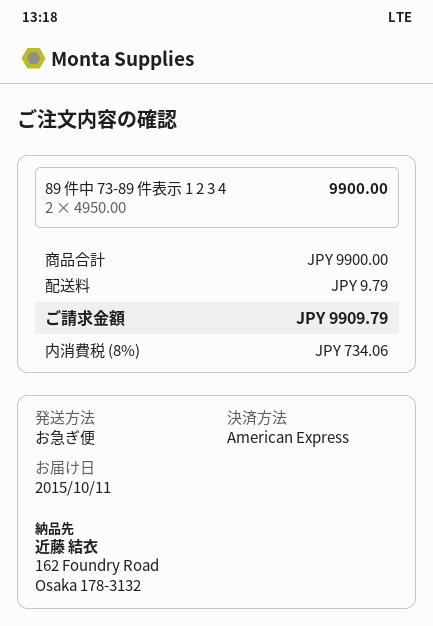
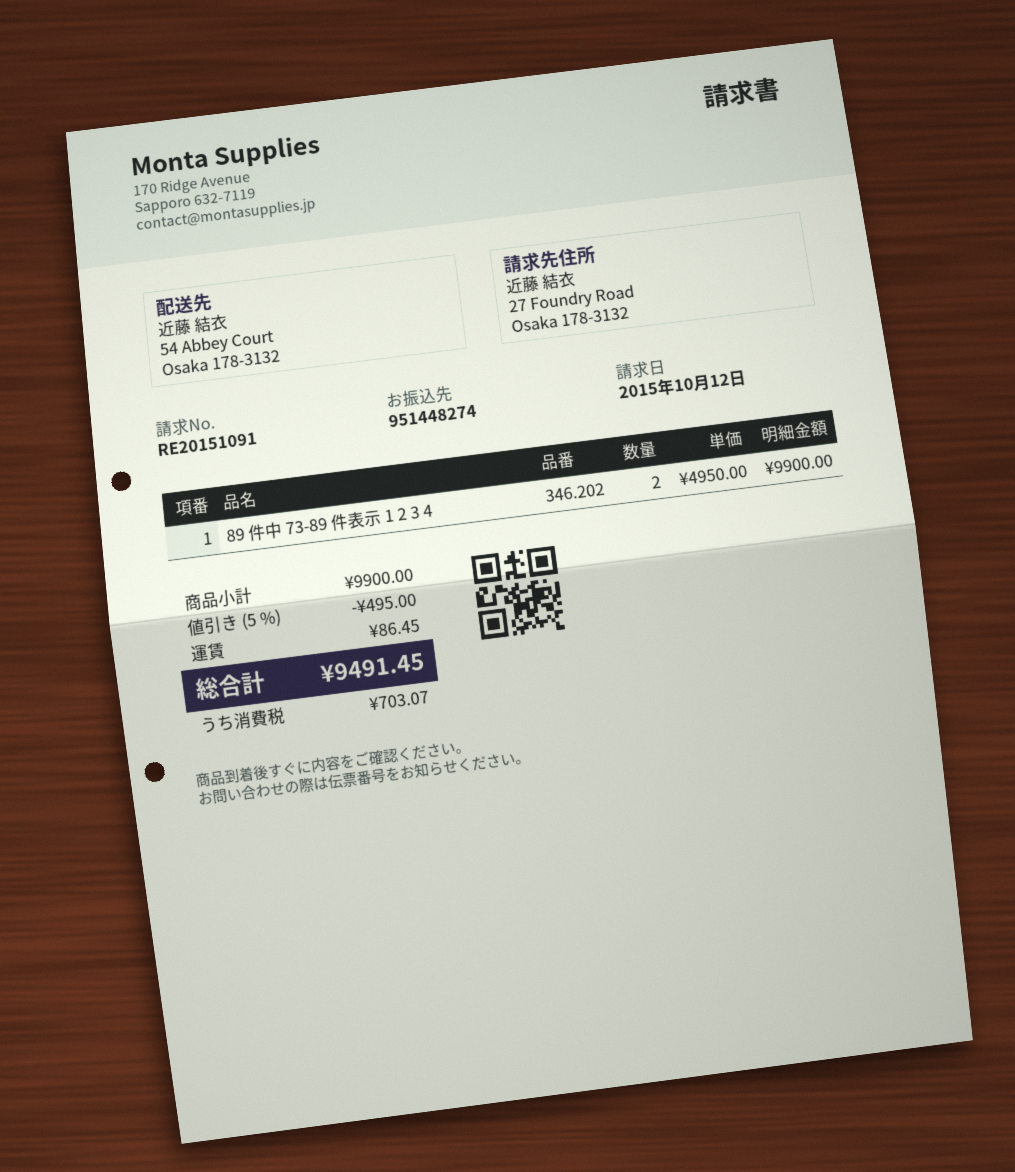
ship to: 162 Foundry Road, Osaka 178-3132 -> 54 Abbey Court, Osaka 178-3132
discount: none -> 5% = 495.00
shipping: 9.79 -> 86.45
tax: 734.06 -> 703.07
total: 9909.79 -> 9491.45

